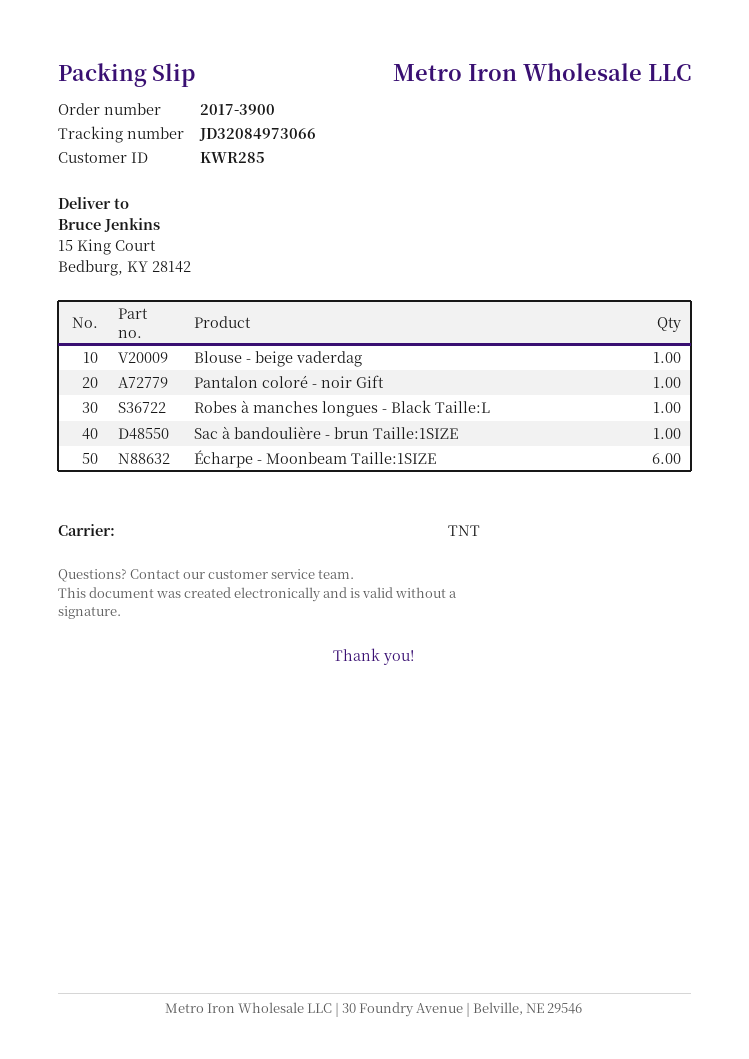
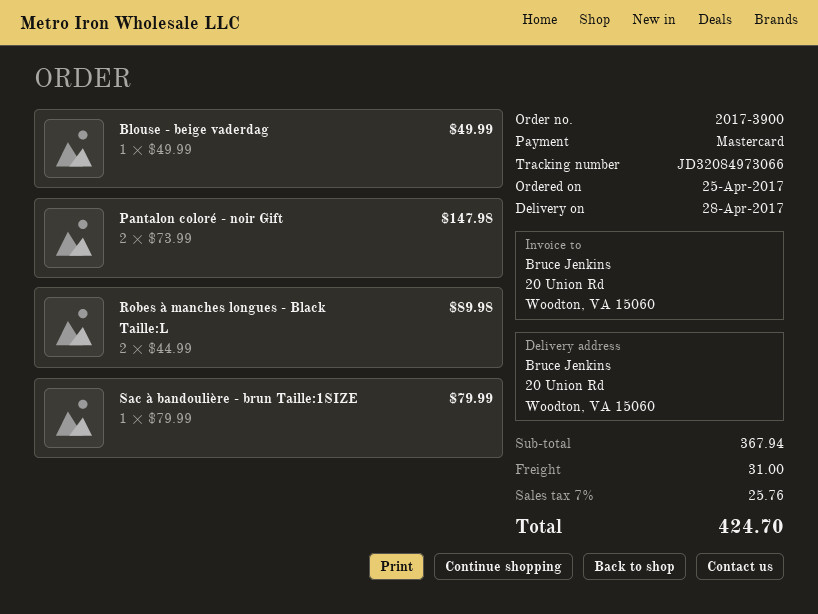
ship to: 15 King Court, Bedburg, KY 28142 -> 20 Union Rd, Woodton, VA 15060
Pantalon coloré - noir Gift: 1 -> 2
Robes à manches longues - Black Taille:L: 1 -> 2
Écharpe - Moonbeam Taille:1SIZE: 6 -> none

